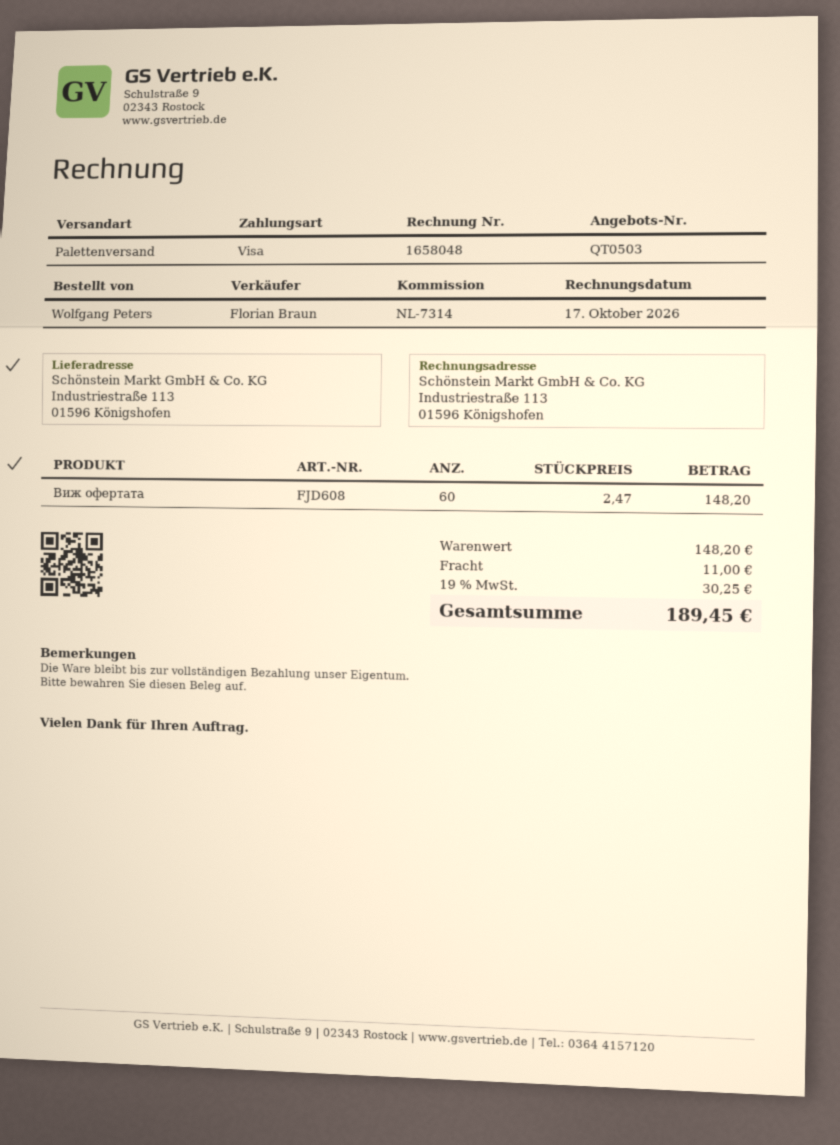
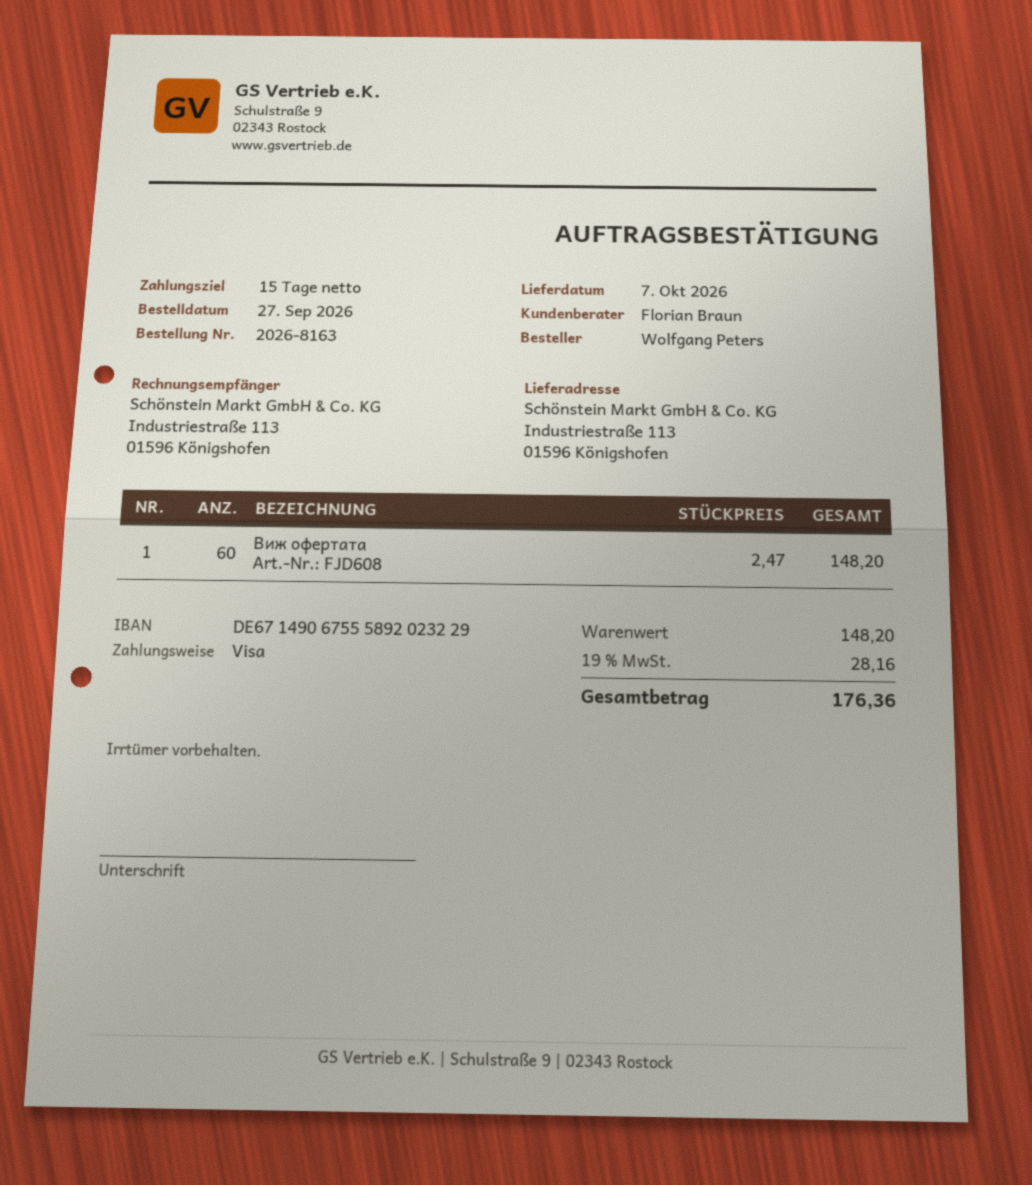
shipping: 11.00 -> none
tax: 19% = 30.25 -> 19% = 28.16
total: 189.45 -> 176.36

